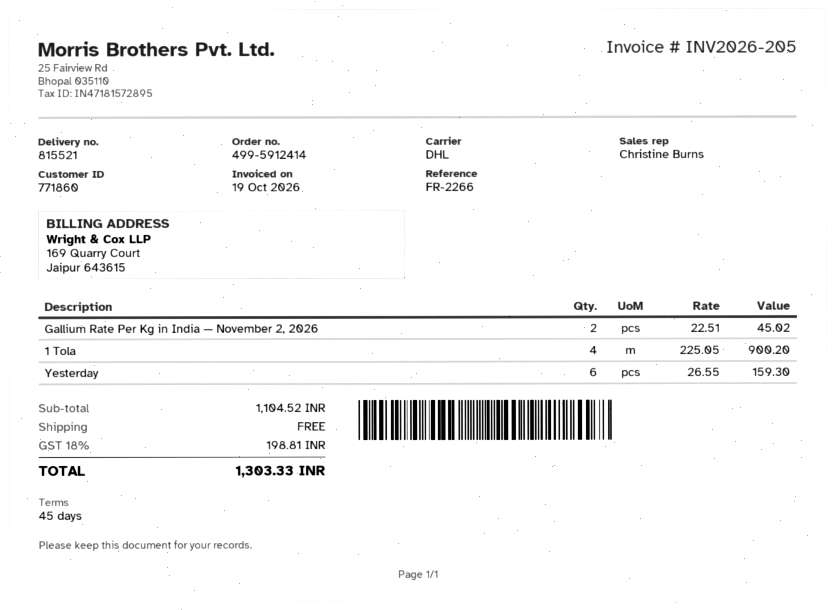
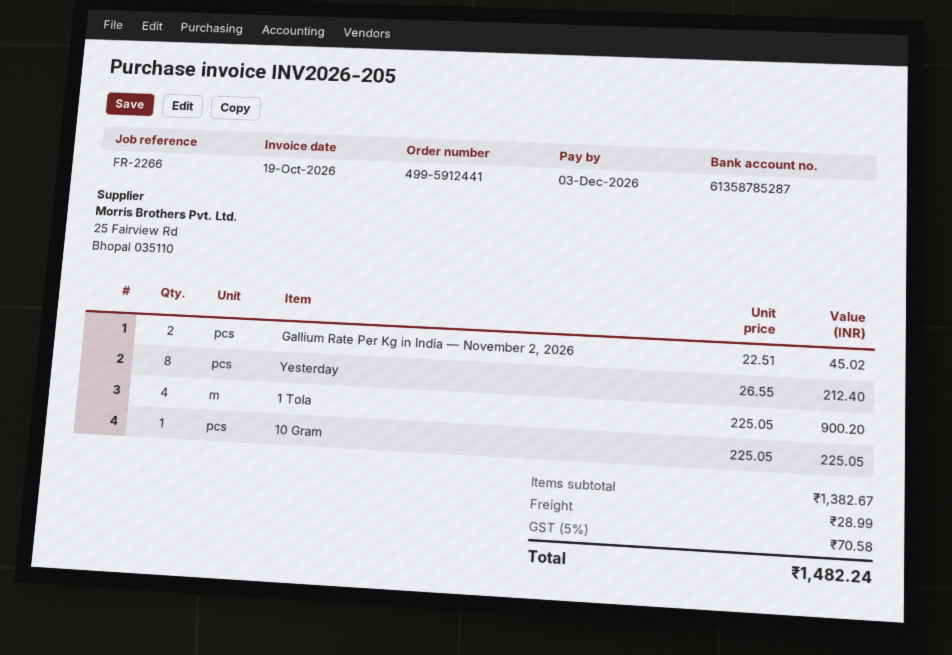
order number: 499-5912414 -> 499-5912441
Yesterday: 6 x 26.55 = 159.30 -> 8 x 26.55 = 212.40
10 Gram: none -> 1 x 225.05 = 225.05
subtotal: 1104.52 -> 1382.67
shipping: 0.00 -> 28.99
tax: 18% = 198.81 -> 5% = 70.58
total: 1303.33 -> 1482.24

